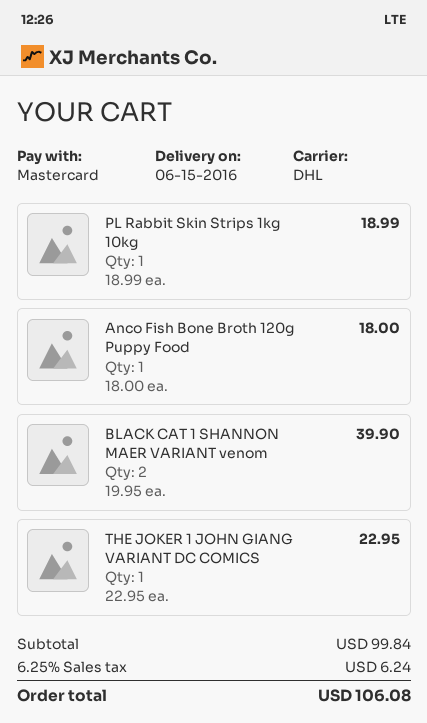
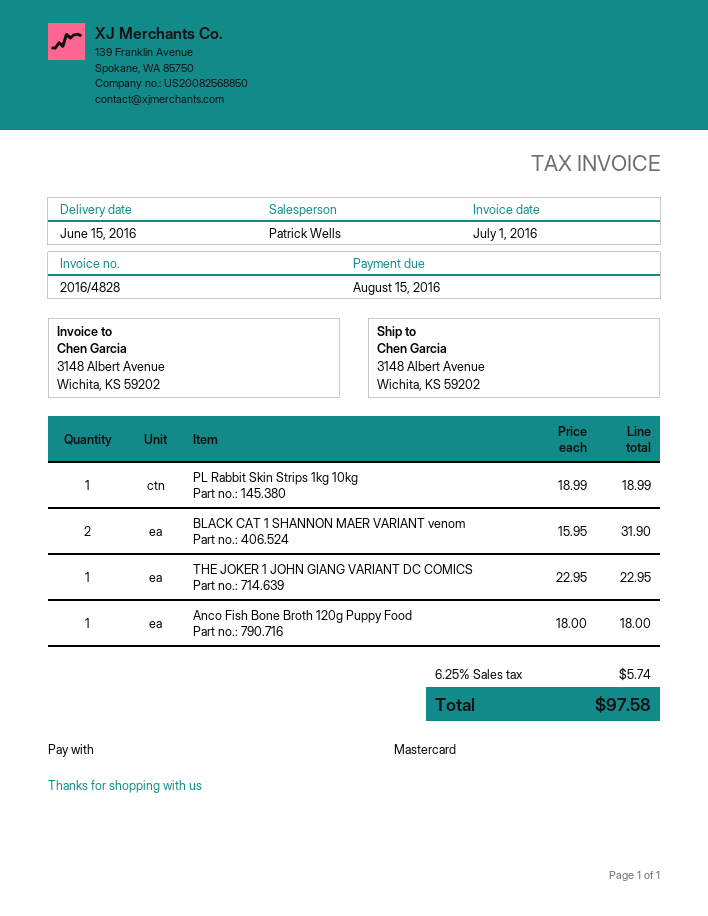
BLACK CAT 1 SHANNON MAER VARIANT venom: 2 x 19.95 = 39.90 -> 2 x 15.95 = 31.90
tax: 6.25% = 6.24 -> 6.25% = 5.74
total: 106.08 -> 97.58

